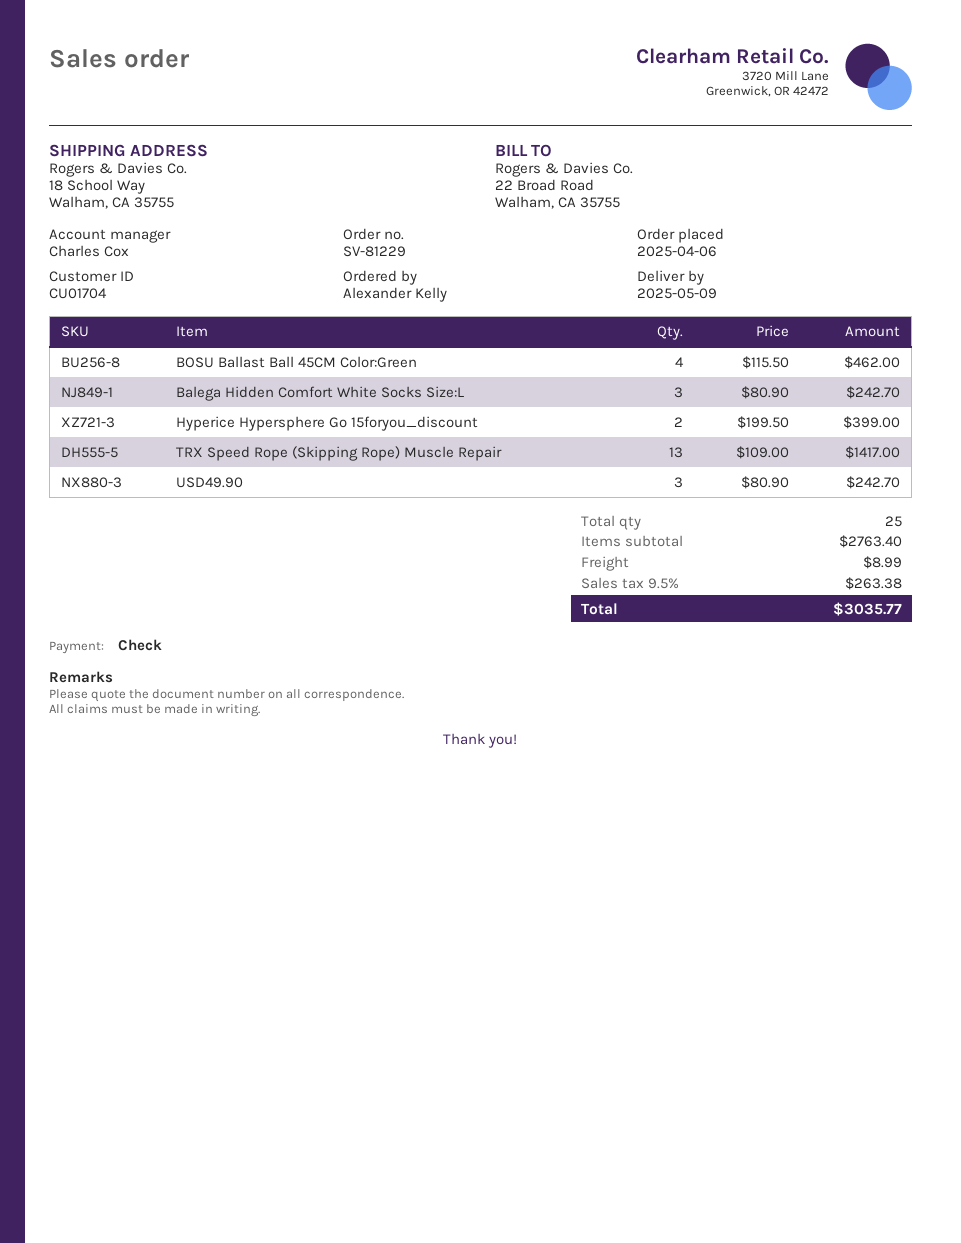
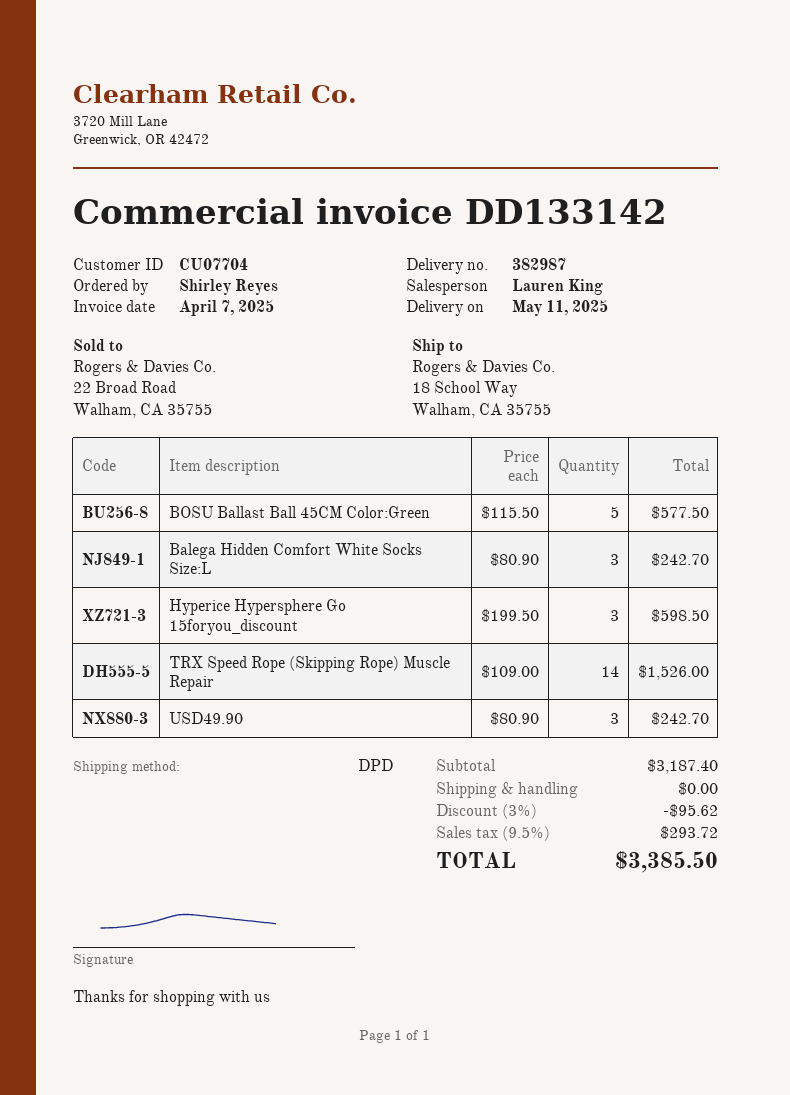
delivery date: 2025-05-09 -> 2025-05-11
customer number: CU01704 -> CU07704
ordered by: Alexander Kelly -> Shirley Reyes
sales rep: Charles Cox -> Lauren King
BOSU Ballast Ball 45CM Color:Green: 4 x 115.50 = 462.00 -> 5 x 115.50 = 577.50
Hyperice Hypersphere Go 15foryou_discount: 2 x 199.50 = 399.00 -> 3 x 199.50 = 598.50
TRX Speed Rope (Skipping Rope) Muscle Repair: 13 x 109.00 = 1417.00 -> 14 x 109.00 = 1526.00
subtotal: 2763.40 -> 3187.40
discount: none -> 3% = 95.62
shipping: 8.99 -> 0.00
tax: 9.5% = 263.38 -> 9.5% = 293.72
total: 3035.77 -> 3385.50

